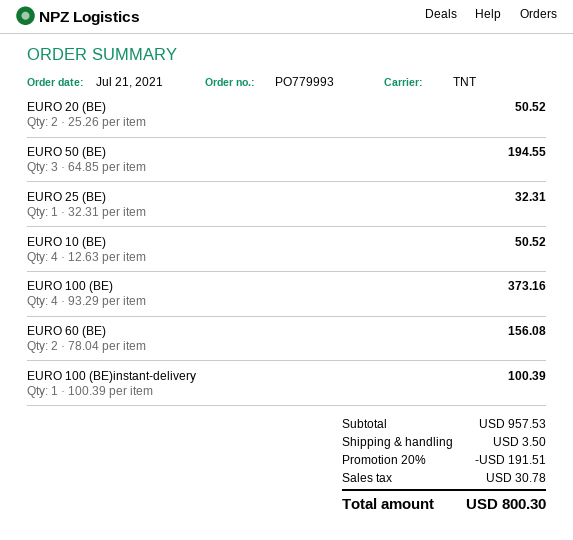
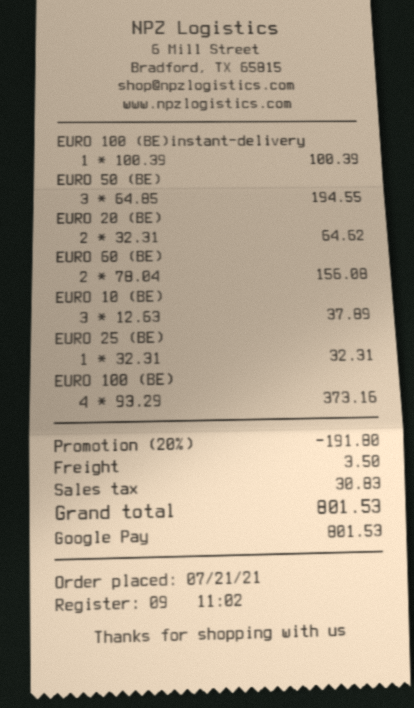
EURO 20 (BE): 2 x 25.26 = 50.52 -> 2 x 32.31 = 64.62
EURO 10 (BE): 4 x 12.63 = 50.52 -> 3 x 12.63 = 37.89
discount: 20% = 191.51 -> 20% = 191.80
tax: 30.78 -> 30.83
total: 800.30 -> 801.53

